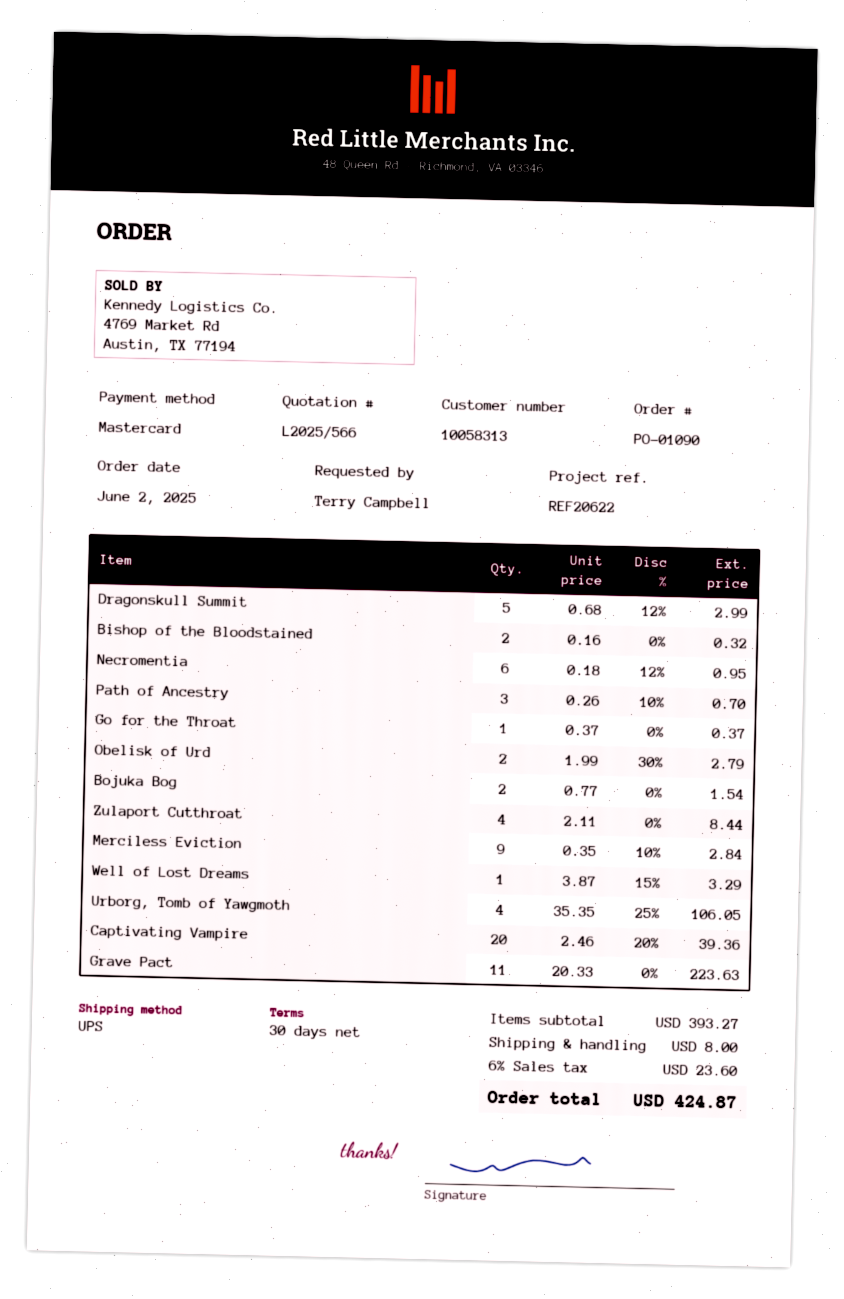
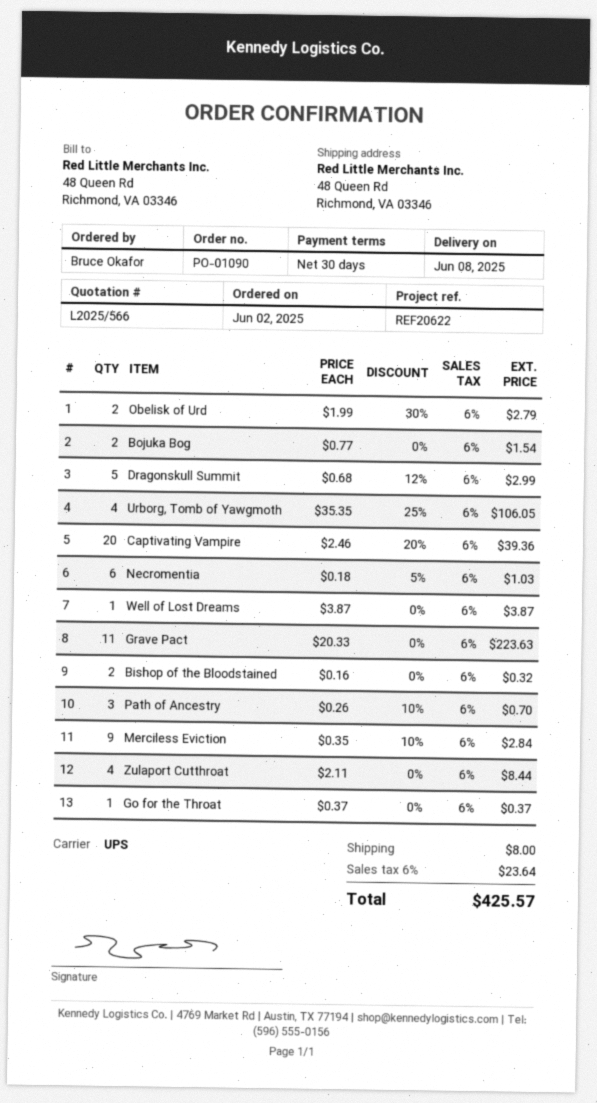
ordered by: Terry Campbell -> Bruce Okafor
Necromentia: 6 x 0.18 - 12% = 0.95 -> 6 x 0.18 - 5% = 1.03
Well of Lost Dreams: 1 x 3.87 - 15% = 3.29 -> 1 x 3.87 = 3.87
tax: 6% = 23.60 -> 6% = 23.64
total: 424.87 -> 425.57

